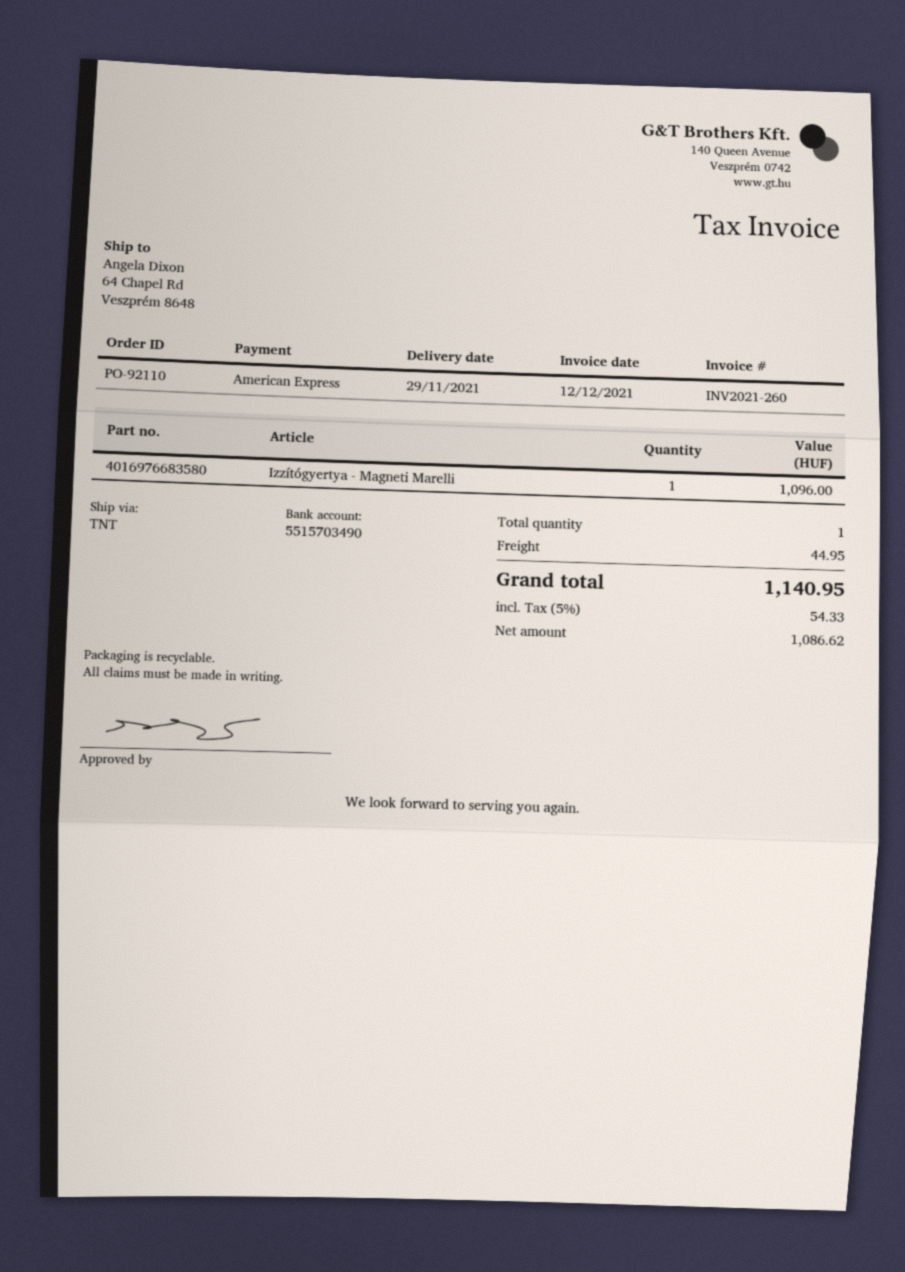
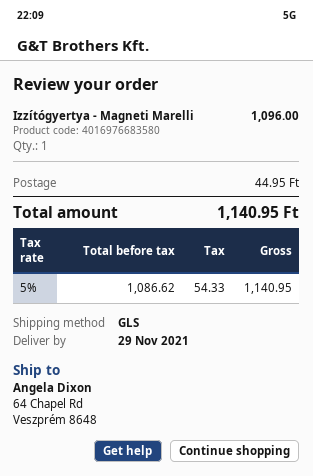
shipping method: TNT -> GLS

